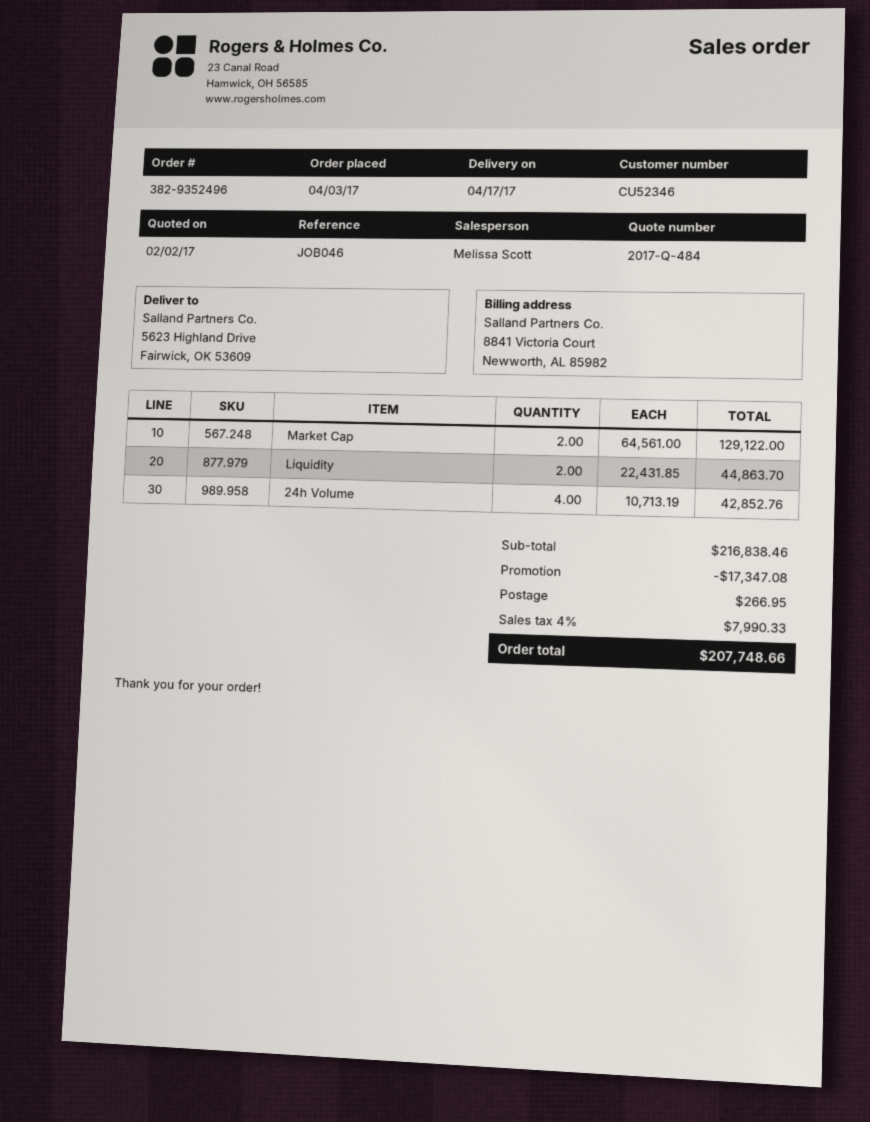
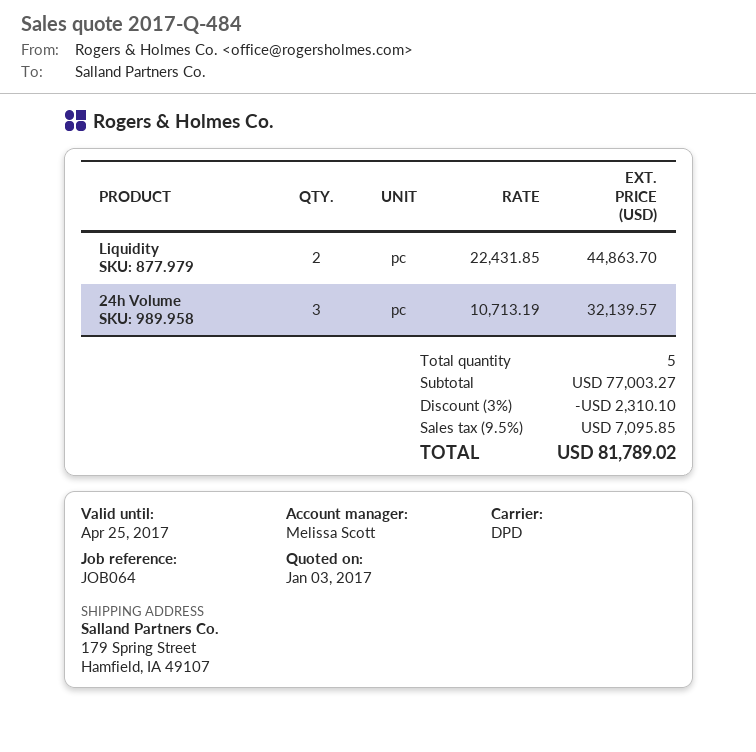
quote date: 2017-02-02 -> 2017-01-03
reference: JOB046 -> JOB064
ship to: 5623 Highland Drive, Fairwick, OK 53609 -> 179 Spring Street, Hamfield, IA 49107
Market Cap: 2 x 64561.00 = 129122.00 -> none
24h Volume: 4 x 10713.19 = 42852.76 -> 3 x 10713.19 = 32139.57
subtotal: 216838.46 -> 77003.27
discount: 17347.08 -> 2310.10
shipping: 266.95 -> none
tax: 4% = 7990.33 -> 9.5% = 7095.85
total: 207748.66 -> 81789.02

